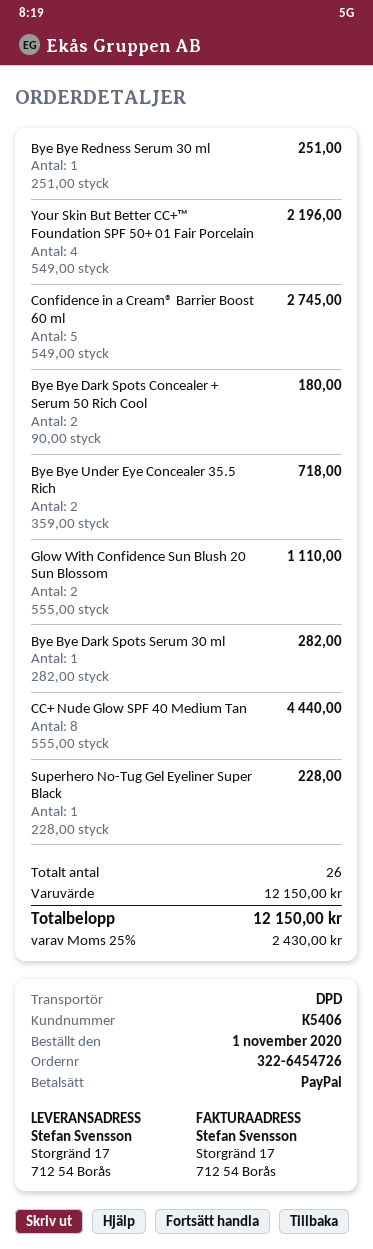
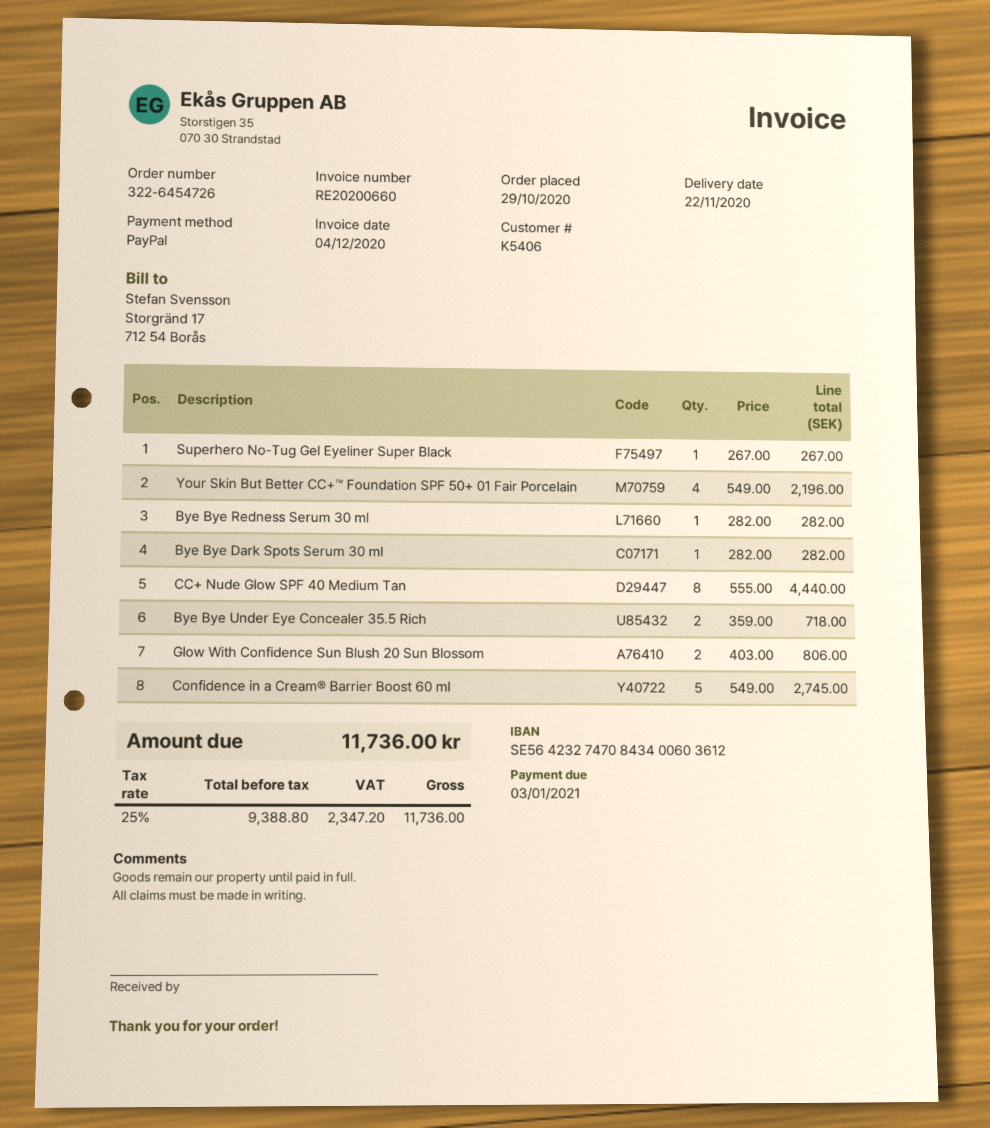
order date: 2020-11-01 -> 2020-10-29
Bye Bye Redness Serum 30 ml: 1 x 251.00 = 251.00 -> 1 x 282.00 = 282.00
Bye Bye Dark Spots Concealer + Serum 50 Rich Cool: 2 x 90.00 = 180.00 -> none
Glow With Confidence Sun Blush 20 Sun Blossom: 2 x 555.00 = 1110.00 -> 2 x 403.00 = 806.00
Superhero No-Tug Gel Eyeliner Super Black: 1 x 228.00 = 228.00 -> 1 x 267.00 = 267.00
tax: 25% = 2430.00 -> 25% = 2347.20
total: 12150.00 -> 11736.00

